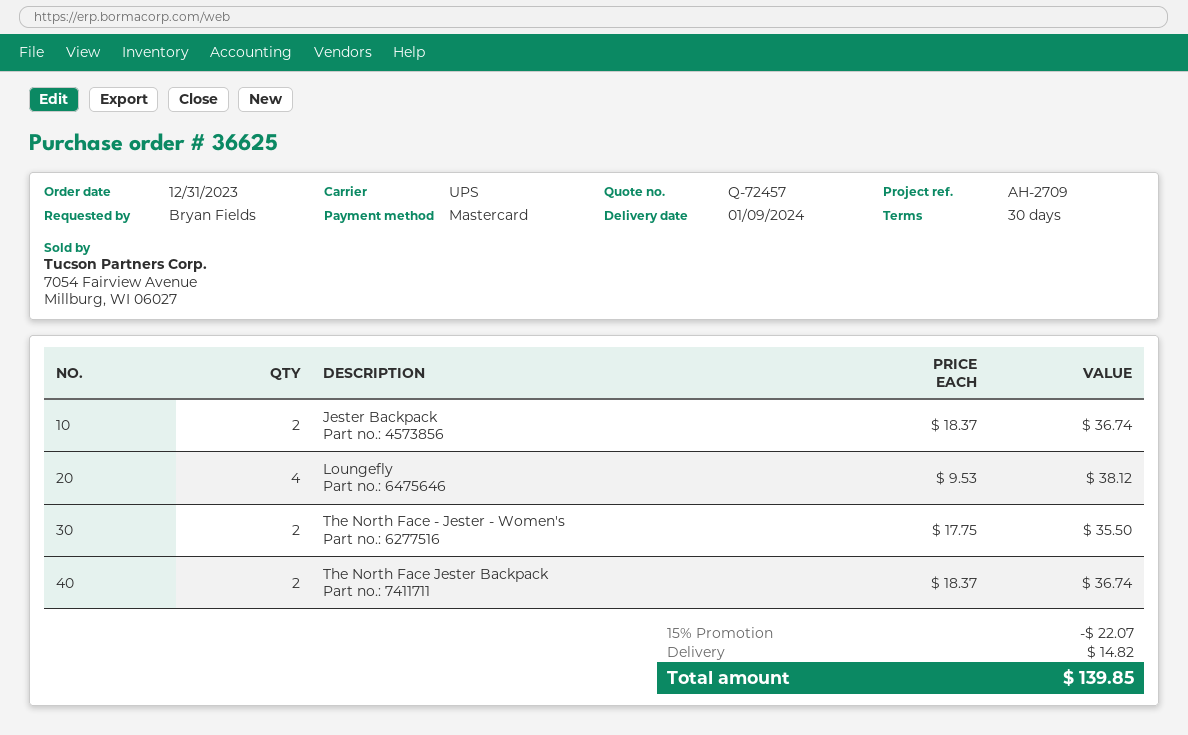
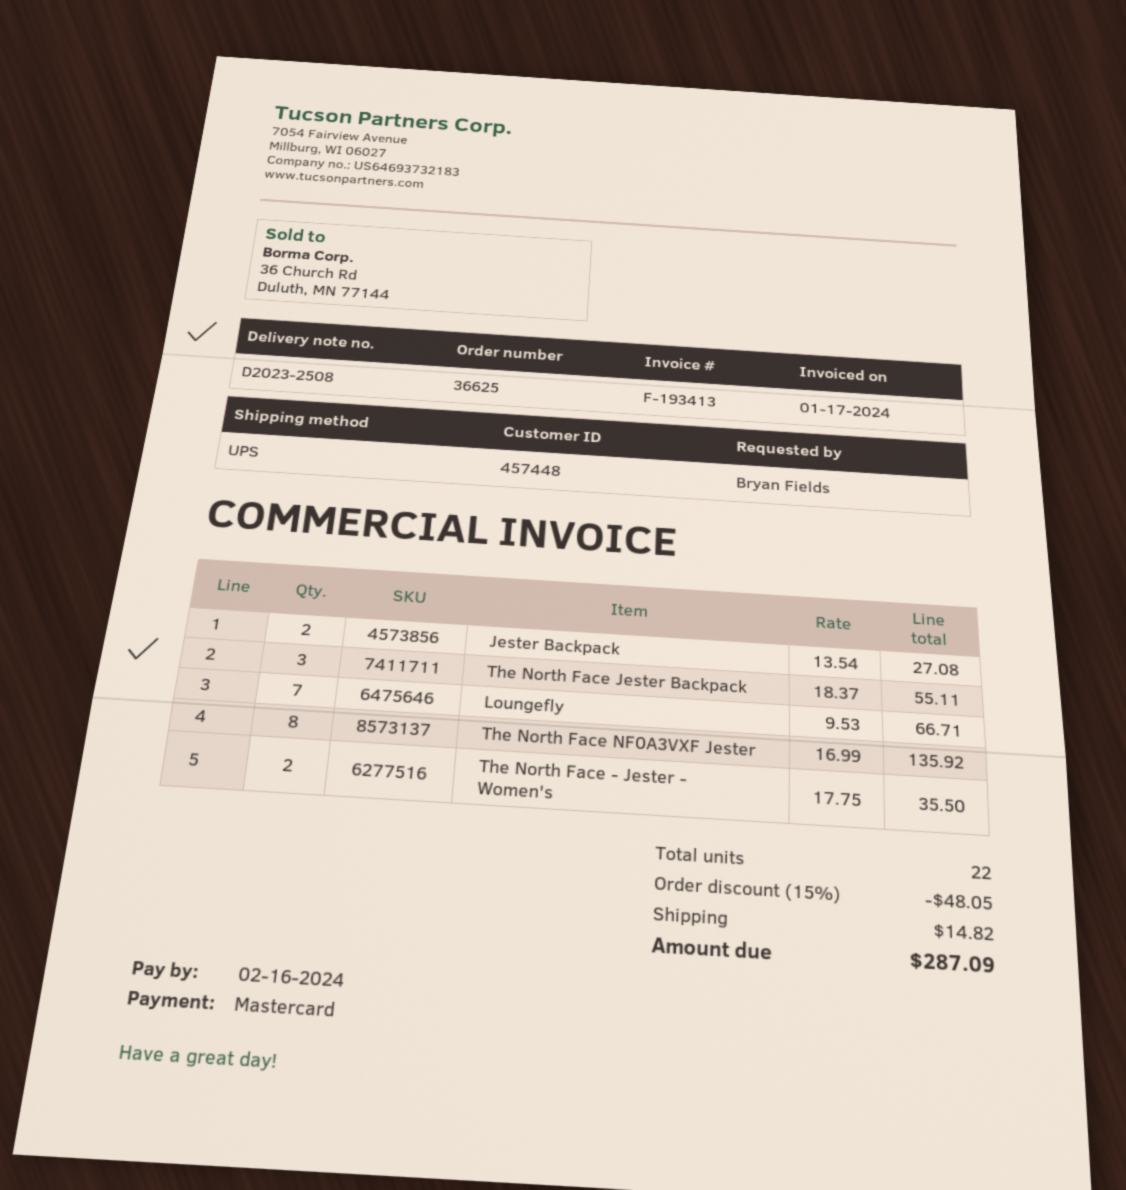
Jester Backpack: 2 x 18.37 = 36.74 -> 2 x 13.54 = 27.08
Loungefly: 4 x 9.53 = 38.12 -> 7 x 9.53 = 66.71
The North Face Jester Backpack: 2 x 18.37 = 36.74 -> 3 x 18.37 = 55.11
The North Face NF0A3VXF Jester: none -> 8 x 16.99 = 135.92
discount: 15% = 22.07 -> 15% = 48.05
total: 139.85 -> 287.09

